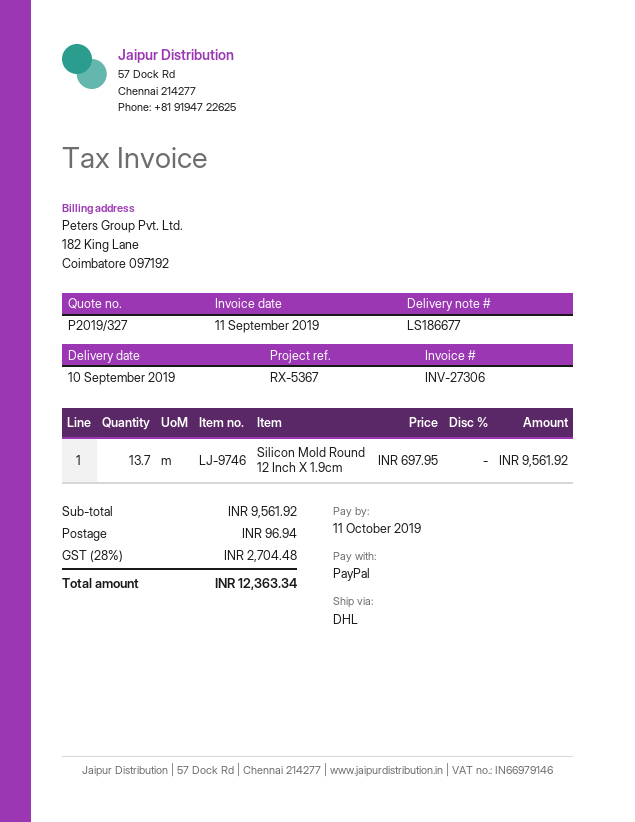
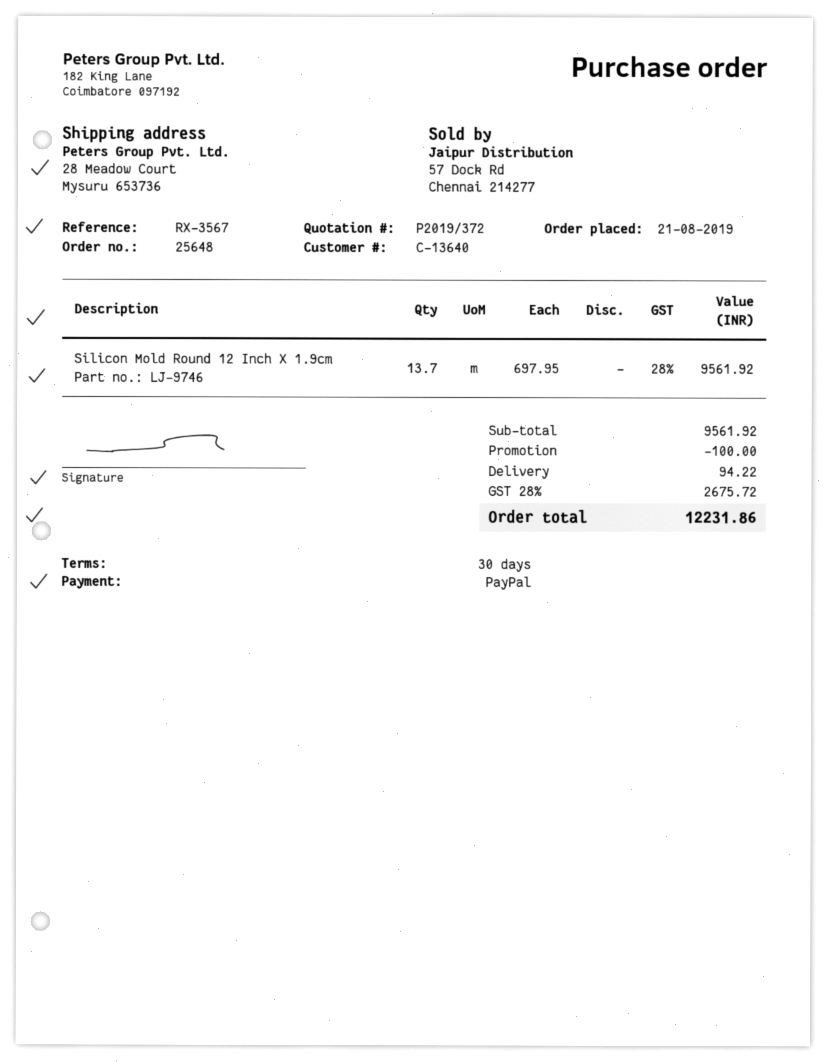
quote number: P2019/327 -> P2019/372
reference: RX-5367 -> RX-3567
discount: none -> 100.00
shipping: 96.94 -> 94.22
tax: 28% = 2704.48 -> 28% = 2675.72
total: 12363.34 -> 12231.86

